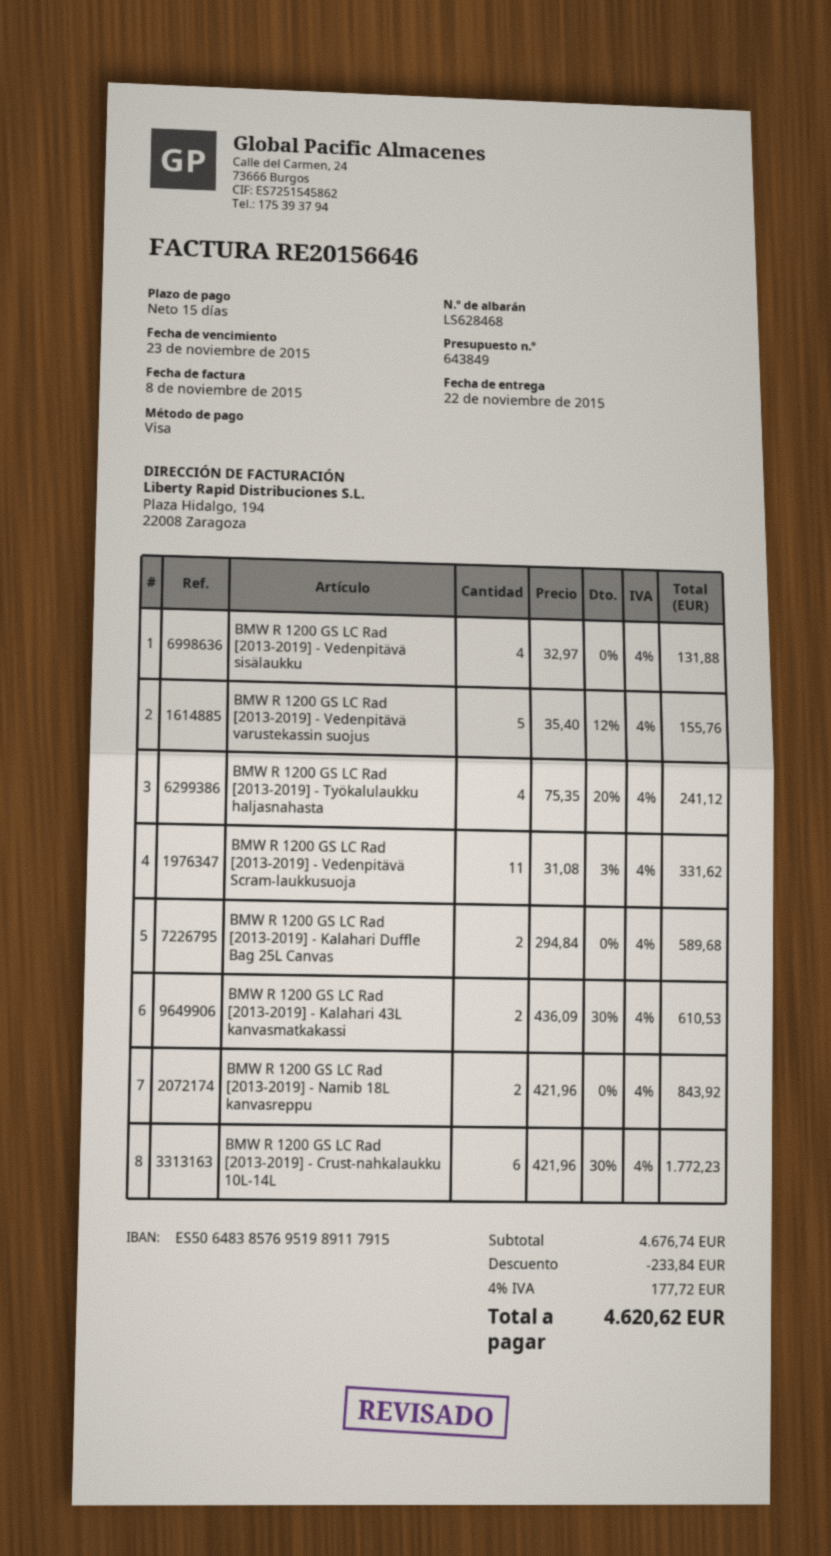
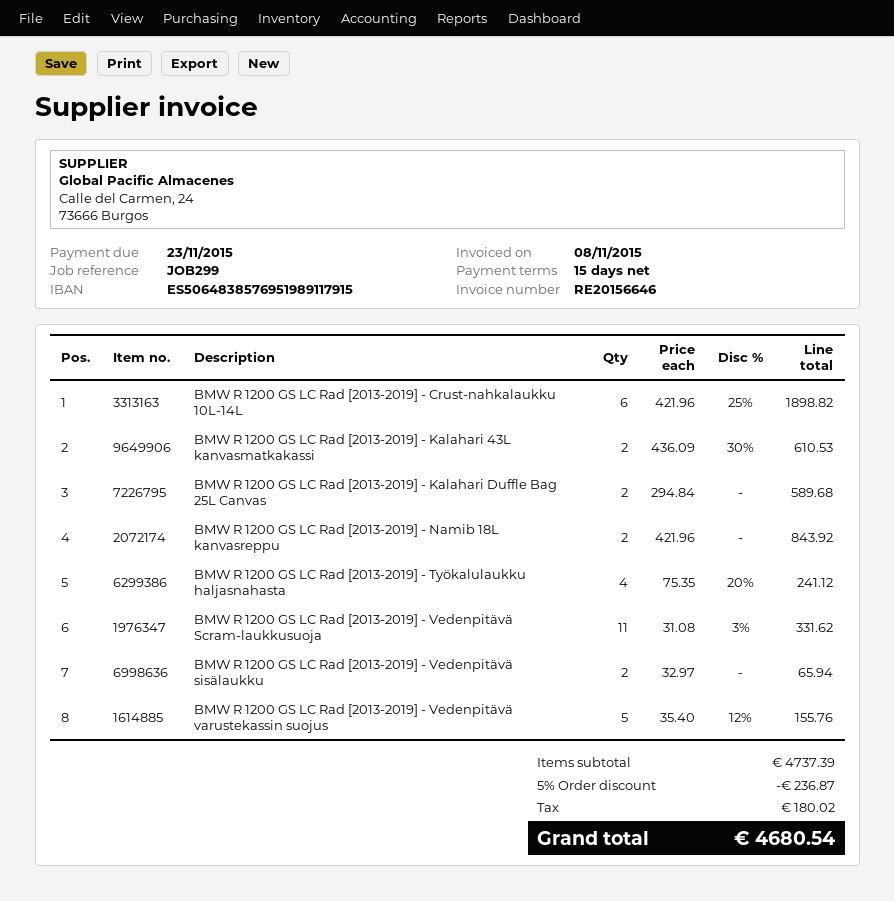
BMW R 1200 GS LC Rad [2013-2019] - Vedenpitävä sisälaukku: 4 x 32.97 = 131.88 -> 2 x 32.97 = 65.94
BMW R 1200 GS LC Rad [2013-2019] - Crust-nahkalaukku 10L-14L: 6 x 421.96 - 30% = 1772.23 -> 6 x 421.96 - 25% = 1898.82
subtotal: 4676.74 -> 4737.39
discount: 233.84 -> 236.87
tax: 177.72 -> 180.02
total: 4620.62 -> 4680.54

